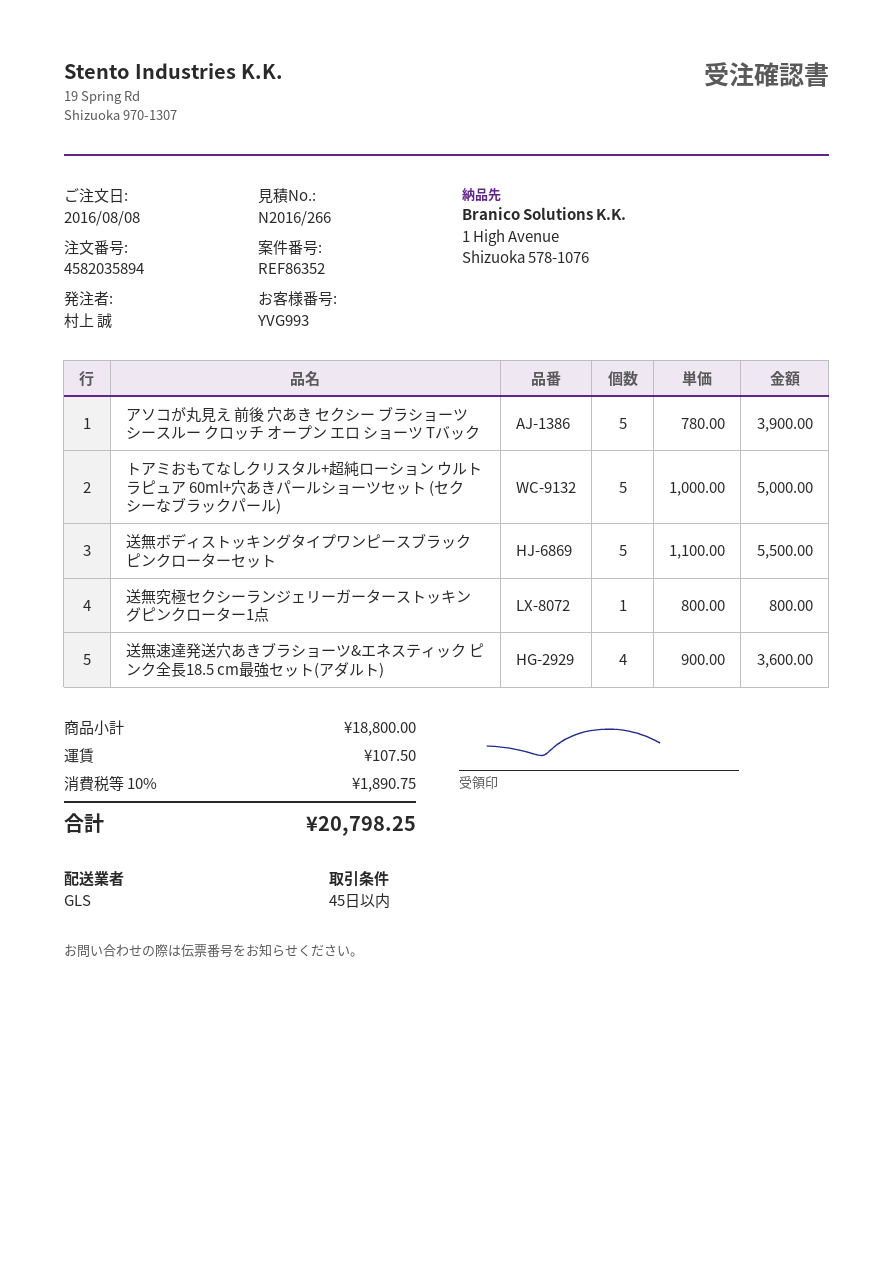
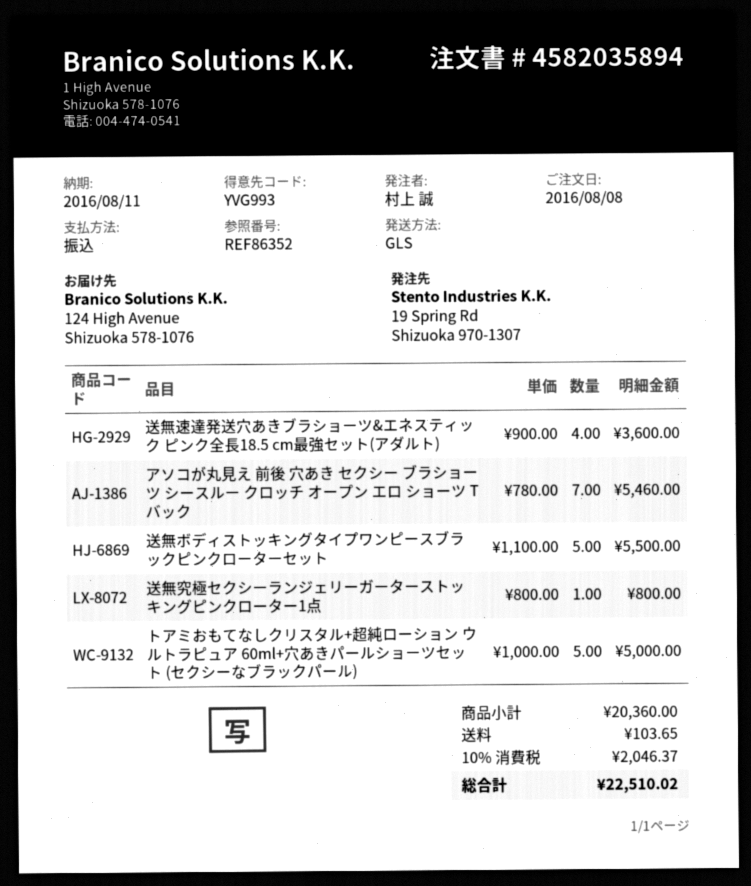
ship to: 1 High Avenue, Shizuoka 578-1076 -> 124 High Avenue, Shizuoka 578-1076
アソコが丸見え 前後 穴あき セクシー ブラショーツ シースルー クロッチ オープン エロ ショーツ Tバック: 5 x 780.00 = 3900.00 -> 7 x 780.00 = 5460.00
subtotal: 18800.00 -> 20360.00
shipping: 107.50 -> 103.65
tax: 10% = 1890.75 -> 10% = 2046.37
total: 20798.25 -> 22510.02

